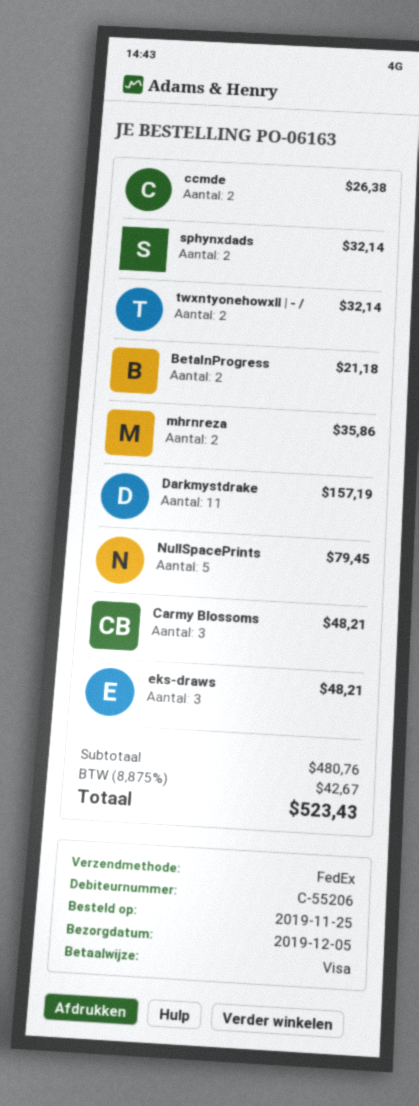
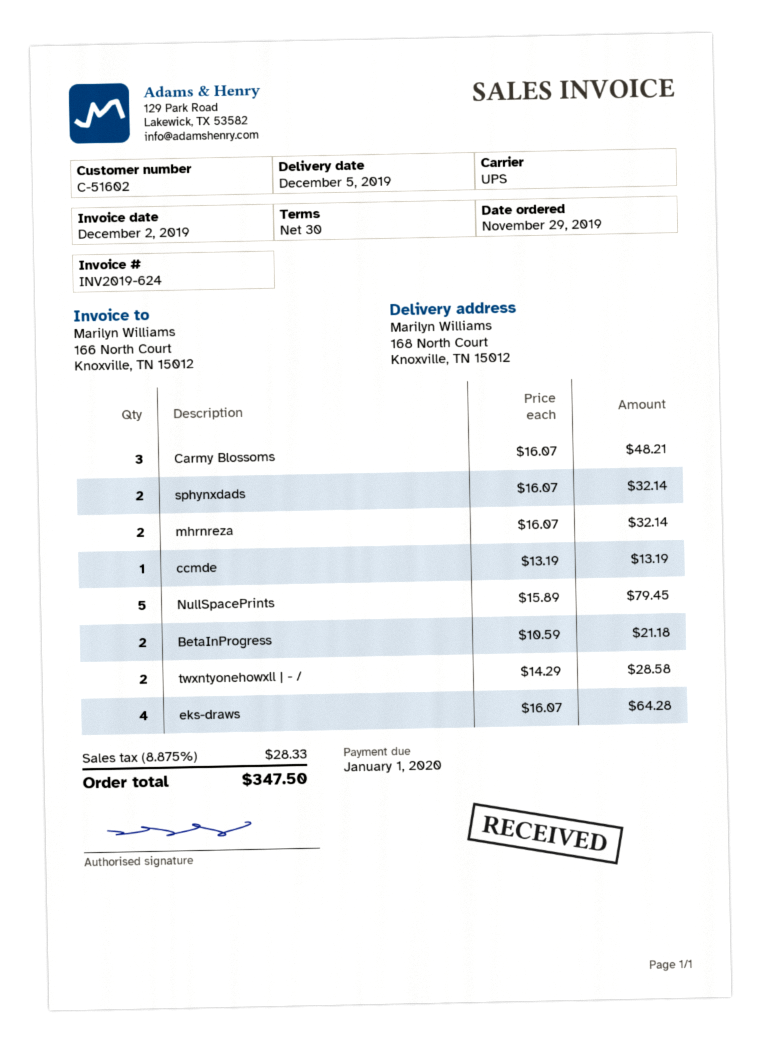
order date: 2019-11-25 -> 2019-11-29
customer number: C-55206 -> C-51602
shipping method: FedEx -> UPS
ccmde: 2 for 26.38 -> 1 for 13.19
twxntyonehowxll | - /: 2 for 32.14 -> 2 for 28.58
mhrnreza: 2 for 35.86 -> 2 for 32.14
Darkmystdrake: 11 for 157.19 -> none
eks-draws: 3 for 48.21 -> 4 for 64.28
tax: 8.875% = 42.67 -> 8.875% = 28.33
total: 523.43 -> 347.50

